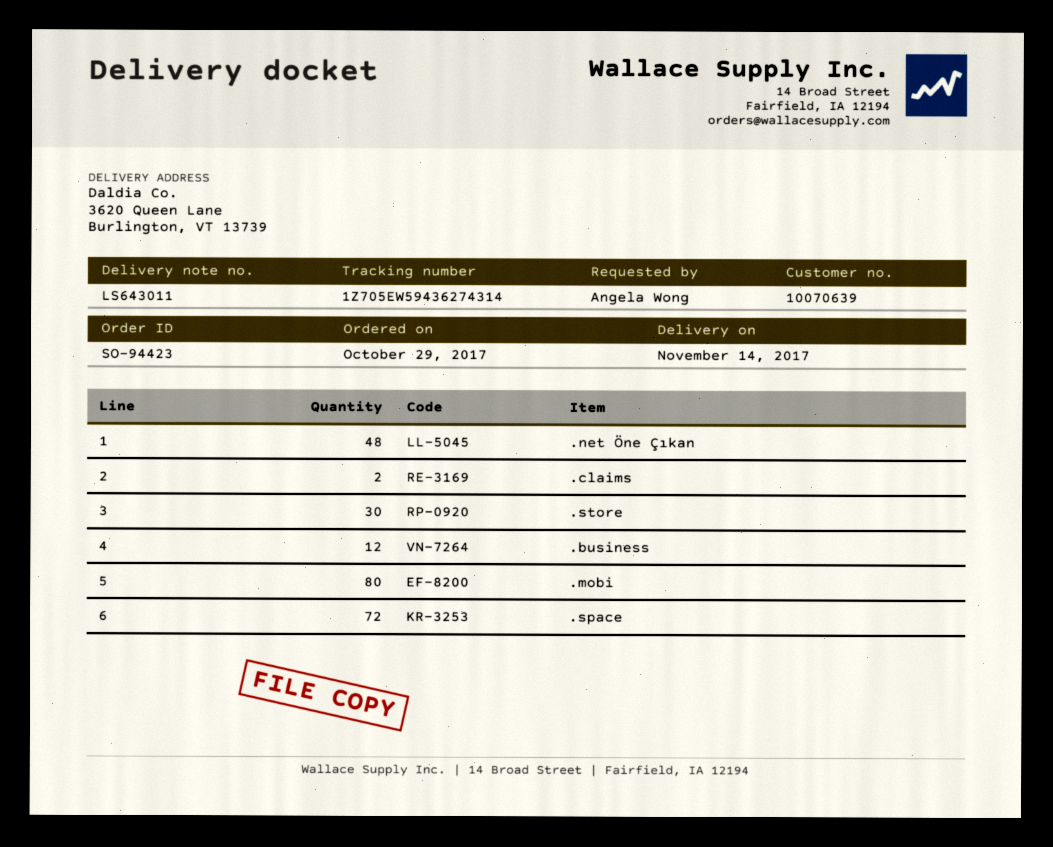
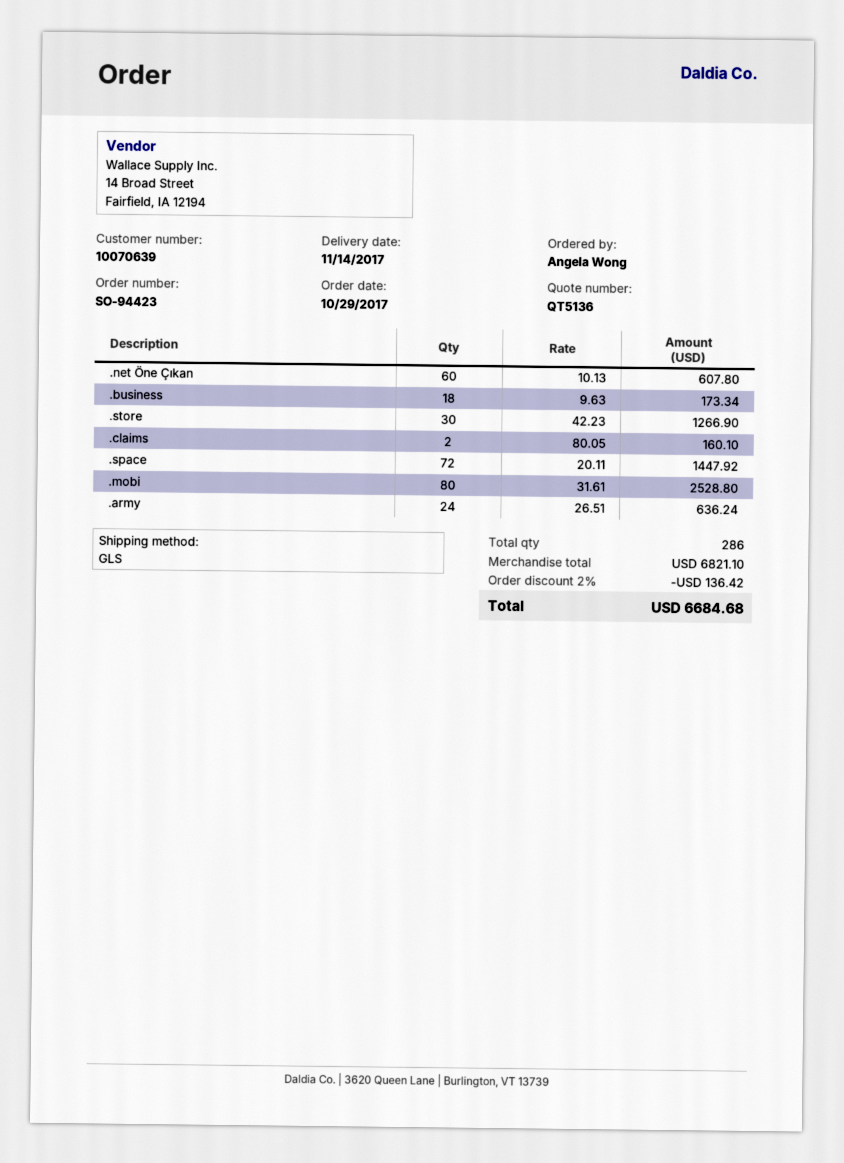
.net Öne Çıkan: 48 -> 60
.business: 12 -> 18
.army: none -> 24

